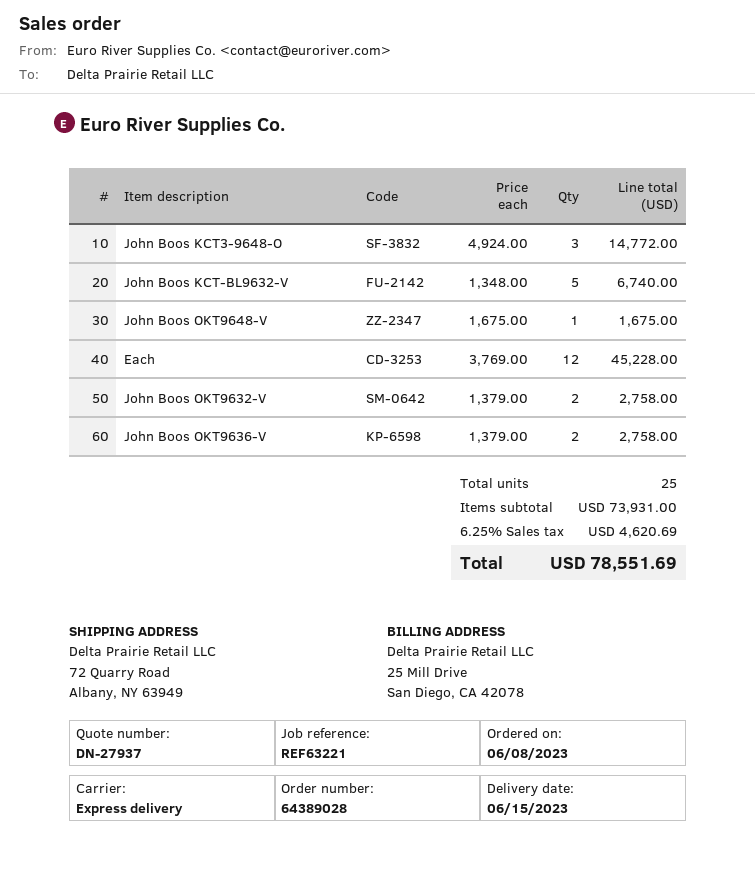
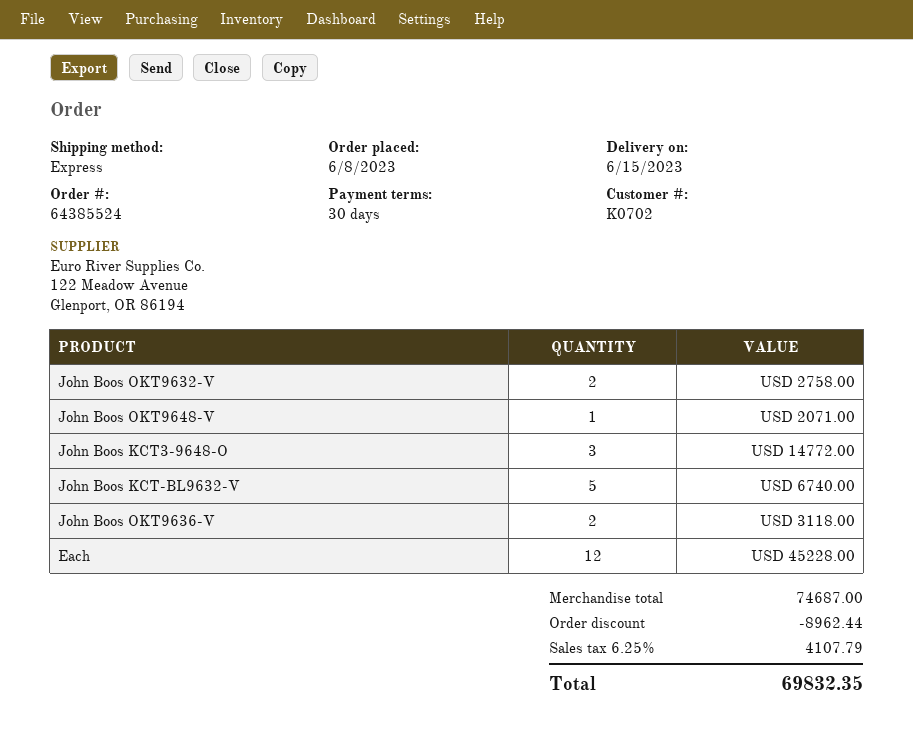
order number: 64389028 -> 64385524
John Boos OKT9648-V: 1 for 1675.00 -> 1 for 2071.00
John Boos OKT9636-V: 2 for 2758.00 -> 2 for 3118.00
subtotal: 73931.00 -> 74687.00
discount: none -> 8962.44
tax: 6.25% = 4620.69 -> 6.25% = 4107.79
total: 78551.69 -> 69832.35

